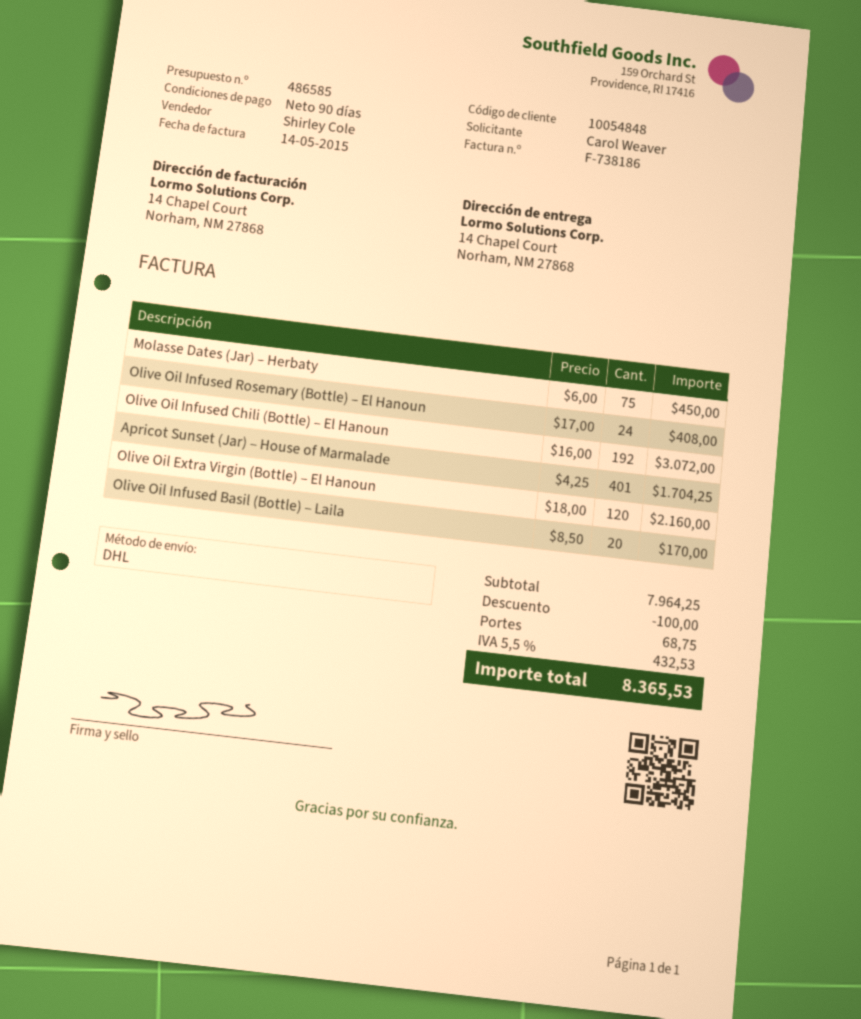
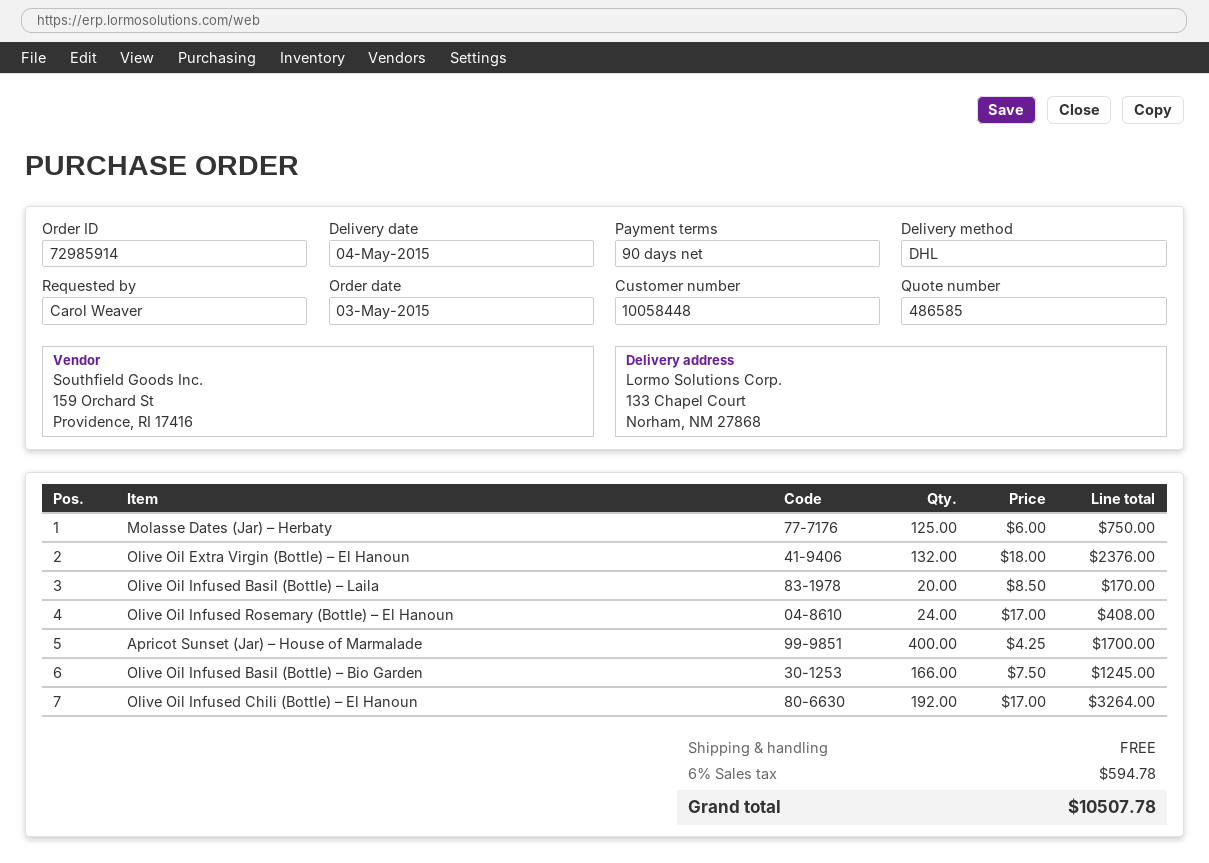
customer number: 10054848 -> 10058448
ship to: 14 Chapel Court, Norham, NM 27868 -> 133 Chapel Court, Norham, NM 27868
Molasse Dates (Jar) – Herbaty: 75 x 6.00 = 450.00 -> 125 x 6.00 = 750.00
Olive Oil Infused Chili (Bottle) – El Hanoun: 192 x 16.00 = 3072.00 -> 192 x 17.00 = 3264.00
Apricot Sunset (Jar) – House of Marmalade: 401 x 4.25 = 1704.25 -> 400 x 4.25 = 1700.00
Olive Oil Extra Virgin (Bottle) – El Hanoun: 120 x 18.00 = 2160.00 -> 132 x 18.00 = 2376.00
Olive Oil Infused Basil (Bottle) – Bio Garden: none -> 166 x 7.50 = 1245.00
discount: 100.00 -> none
shipping: 68.75 -> 0.00
tax: 5.5% = 432.53 -> 6% = 594.78
total: 8365.53 -> 10507.78

